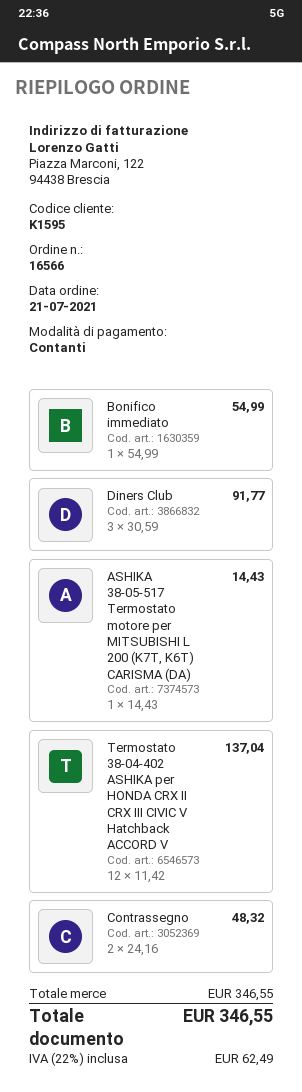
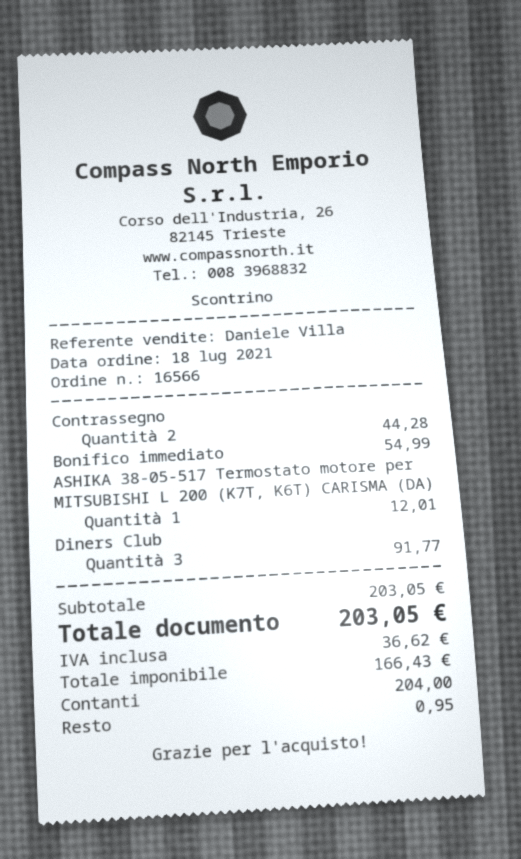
order date: 2021-07-21 -> 2021-07-18
ASHIKA 38-05-517 Termostato motore per MITSUBISHI L 200 (K7T, K6T) CARISMA (DA): 1 for 14.43 -> 1 for 12.01
Termostato 38-04-402 ASHIKA per HONDA CRX II CRX III CIVIC V Hatchback ACCORD V: 12 for 137.04 -> none
Contrassegno: 2 for 48.32 -> 2 for 44.28
subtotal: 346.55 -> 203.05
tax: 62.49 -> 36.62
total: 346.55 -> 203.05

